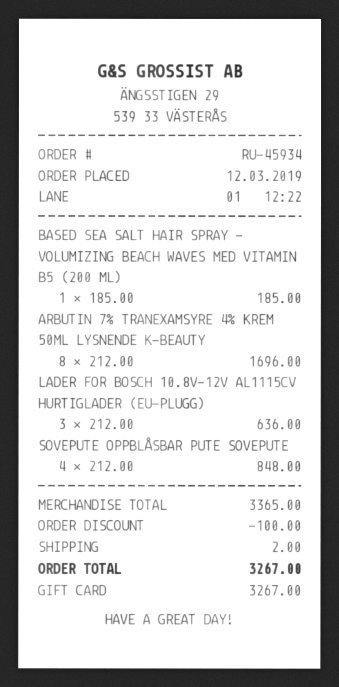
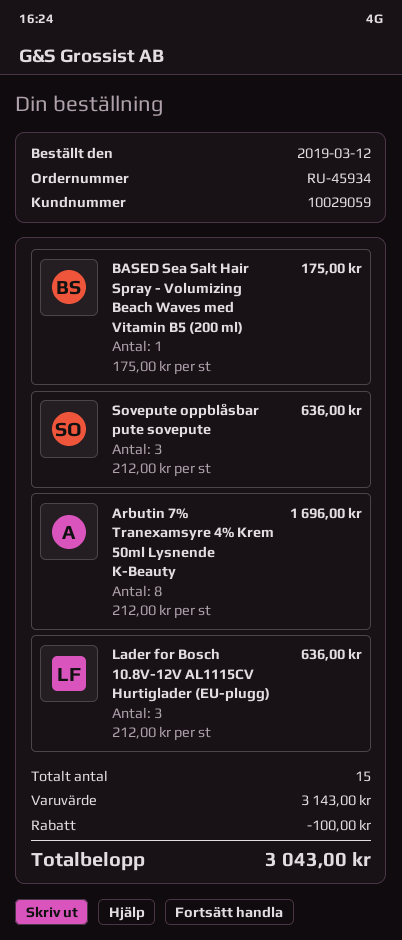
BASED SEA SALT HAIR SPRAY - VOLUMIZING BEACH WAVES MED VITAMIN B5 (200 ML): 1 x 185.00 = 185.00 -> 1 x 175.00 = 175.00
SOVEPUTE OPPBLÅSBAR PUTE SOVEPUTE: 4 x 212.00 = 848.00 -> 3 x 212.00 = 636.00
subtotal: 3365.00 -> 3143.00
shipping: 2.00 -> none
total: 3267.00 -> 3043.00

